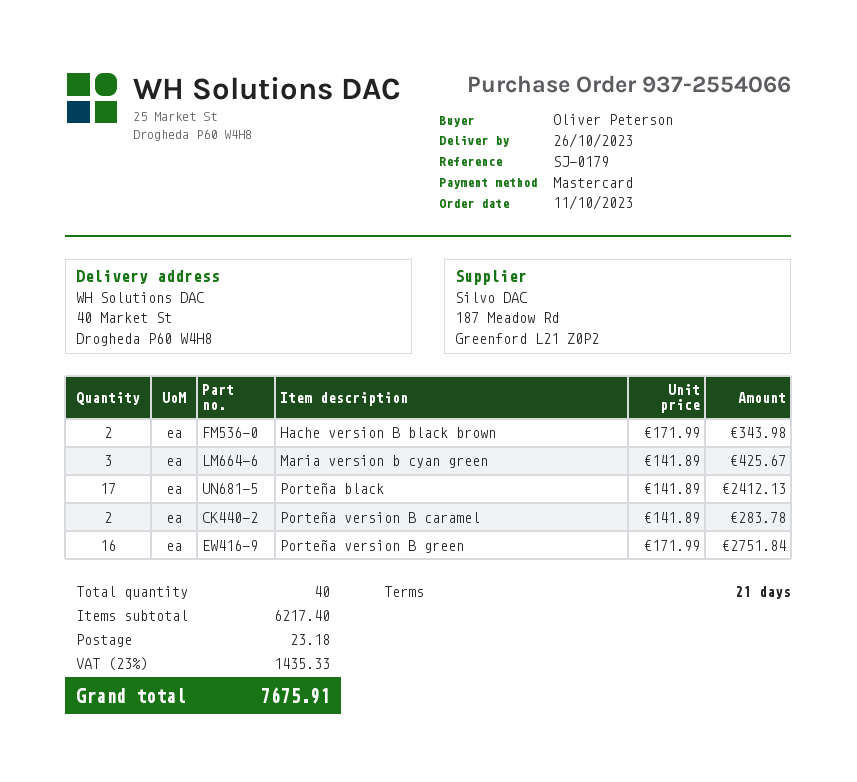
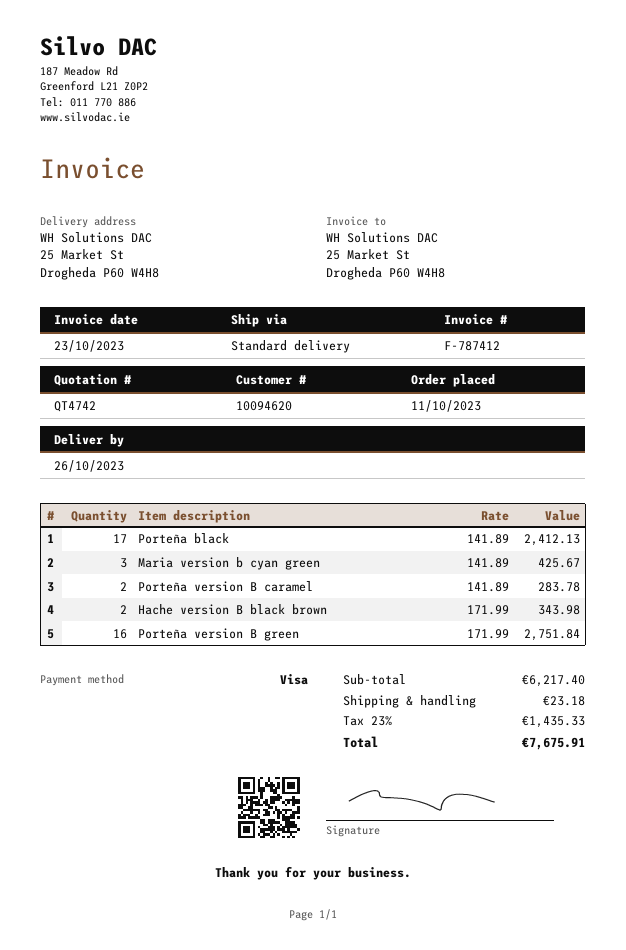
payment method: Mastercard -> Visa
ship to: 40 Market St, Drogheda P60 W4H8 -> 25 Market St, Drogheda P60 W4H8

